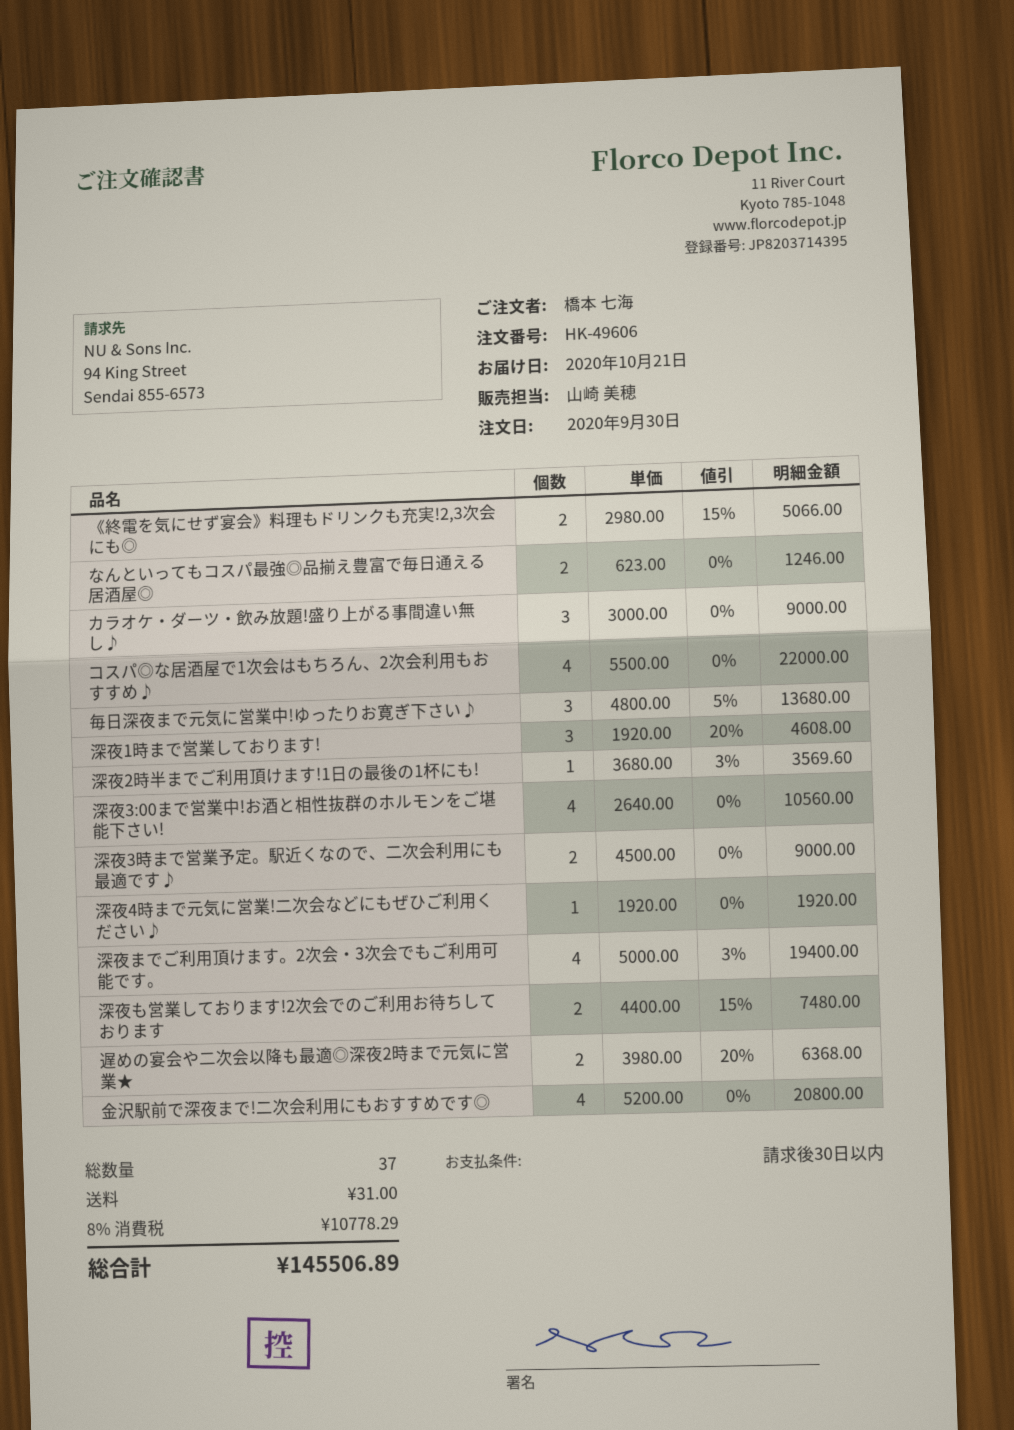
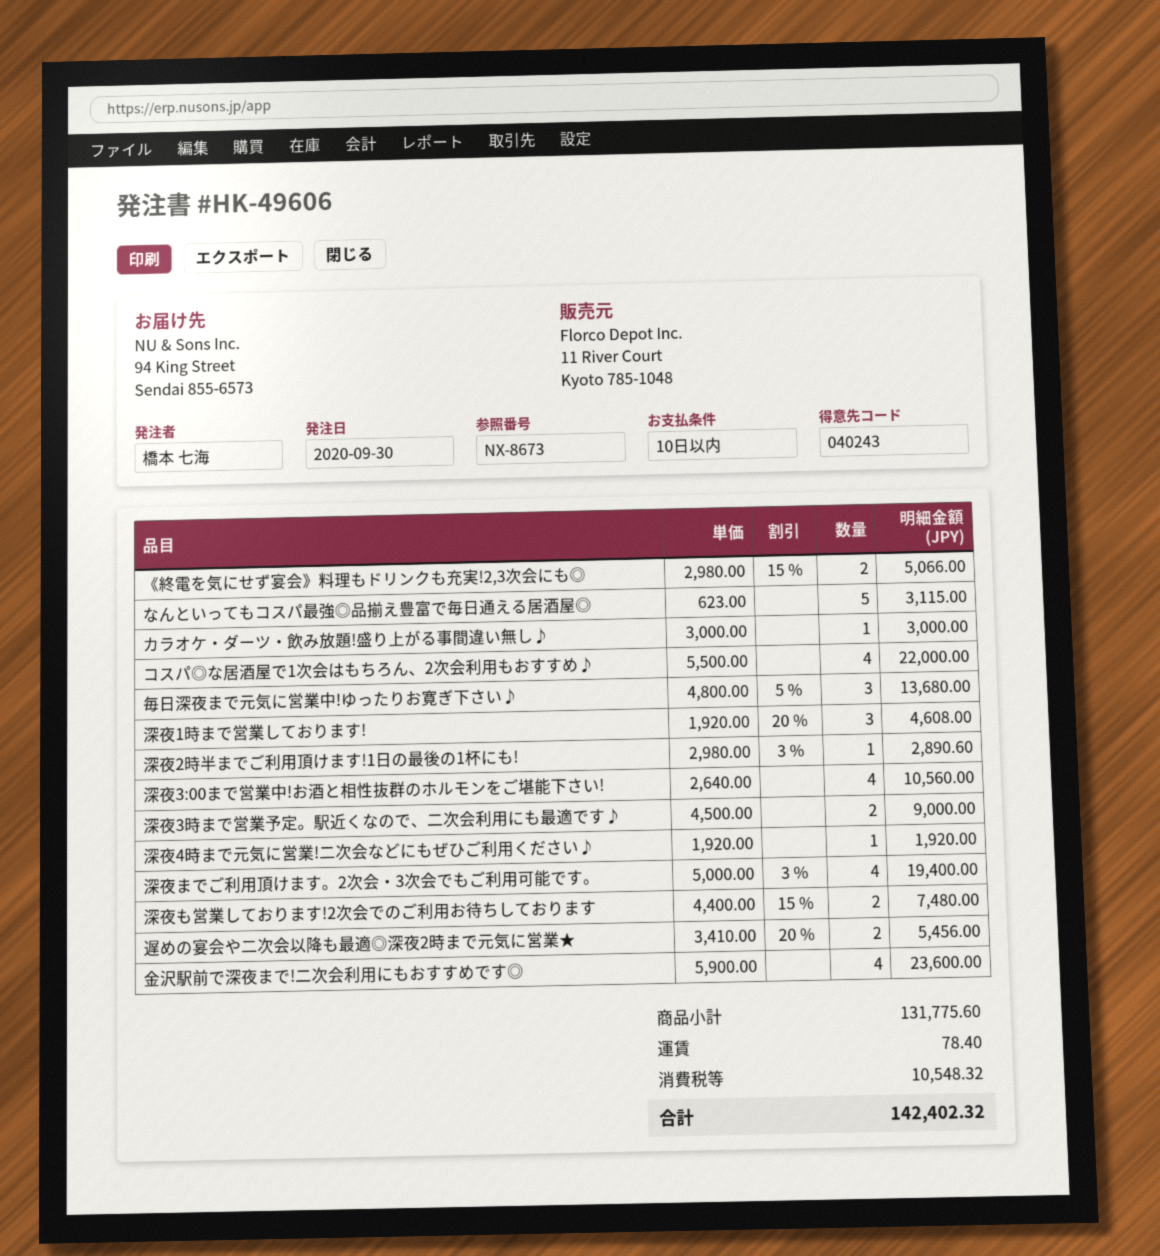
payment terms: 30 days -> 10 days
なんといってもコスパ最強◎品揃え豊富で毎日通える居酒屋◎: 2 x 623.00 = 1246.00 -> 5 x 623.00 = 3115.00
カラオケ・ダーツ・飲み放題!盛り上がる事間違い無し♪: 3 x 3000.00 = 9000.00 -> 1 x 3000.00 = 3000.00
深夜2時半までご利用頂けます!1日の最後の1杯にも!: 1 x 3680.00 - 3% = 3569.60 -> 1 x 2980.00 - 3% = 2890.60
遅めの宴会や二次会以降も最適◎深夜2時まで元気に営業★: 2 x 3980.00 - 20% = 6368.00 -> 2 x 3410.00 - 20% = 5456.00
金沢駅前で深夜まで!二次会利用にもおすすめです◎: 4 x 5200.00 = 20800.00 -> 4 x 5900.00 = 23600.00
shipping: 31.00 -> 78.40
tax: 10778.29 -> 10548.32
total: 145506.89 -> 142402.32

